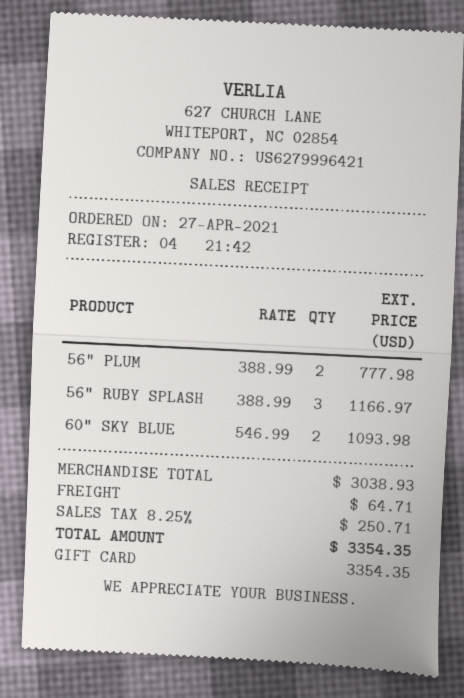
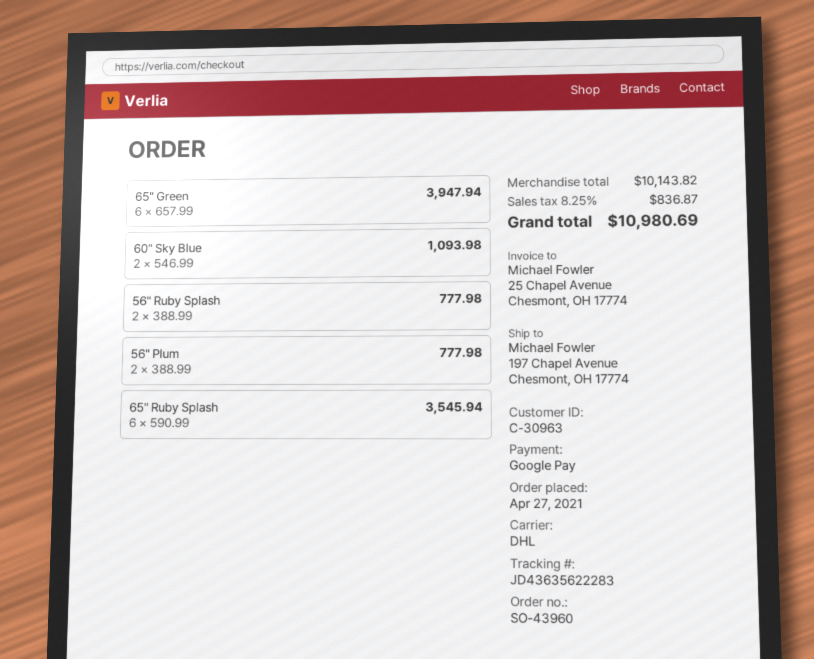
payment method: gift card -> Google Pay
56" RUBY SPLASH: 3 x 388.99 = 1166.97 -> 2 x 388.99 = 777.98
65" Green: none -> 6 x 657.99 = 3947.94
65" Ruby Splash: none -> 6 x 590.99 = 3545.94
subtotal: 3038.93 -> 10143.82
shipping: 64.71 -> none
tax: 8.25% = 250.71 -> 8.25% = 836.87
total: 3354.35 -> 10980.69

